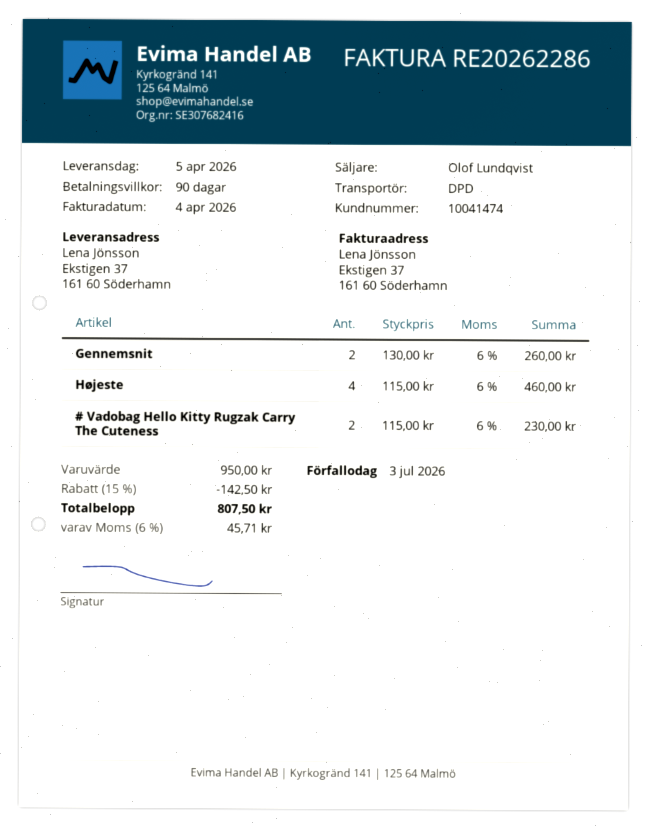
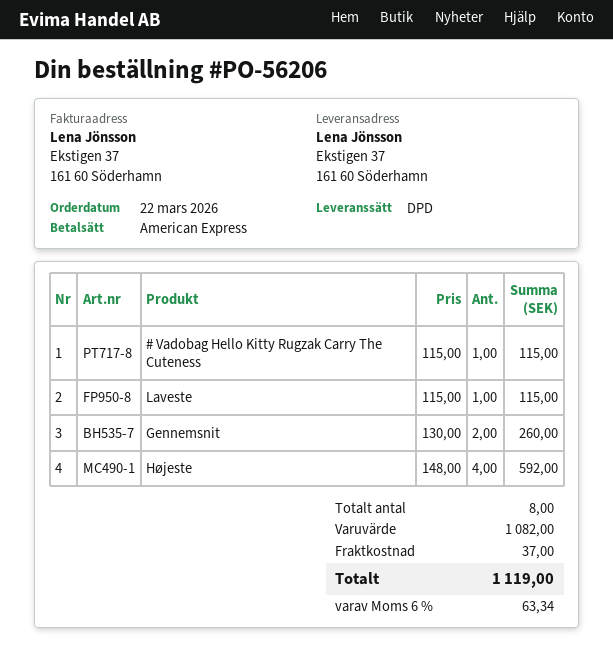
Højeste: 4 x 115.00 = 460.00 -> 4 x 148.00 = 592.00
# Vadobag Hello Kitty Rugzak Carry The Cuteness: 2 x 115.00 = 230.00 -> 1 x 115.00 = 115.00
Laveste: none -> 1 x 115.00 = 115.00
subtotal: 950.00 -> 1082.00
discount: 15% = 142.50 -> none
shipping: none -> 37.00
tax: 6% = 45.71 -> 6% = 63.34
total: 807.50 -> 1119.00

